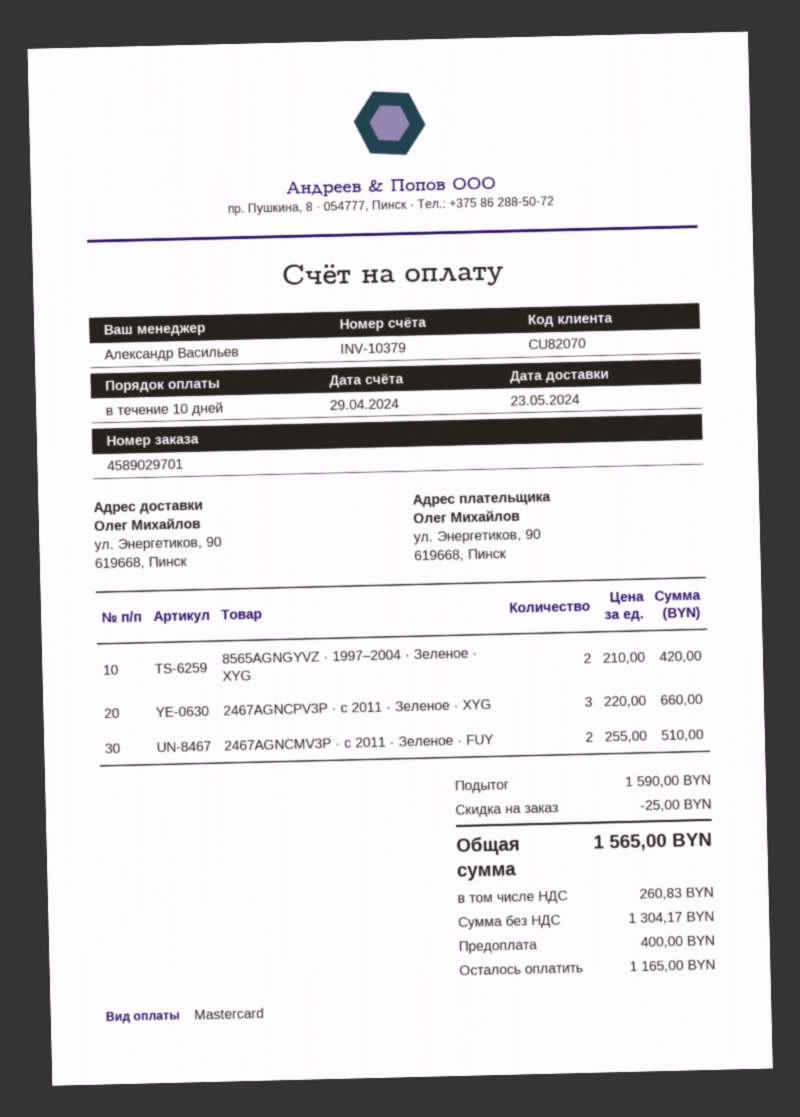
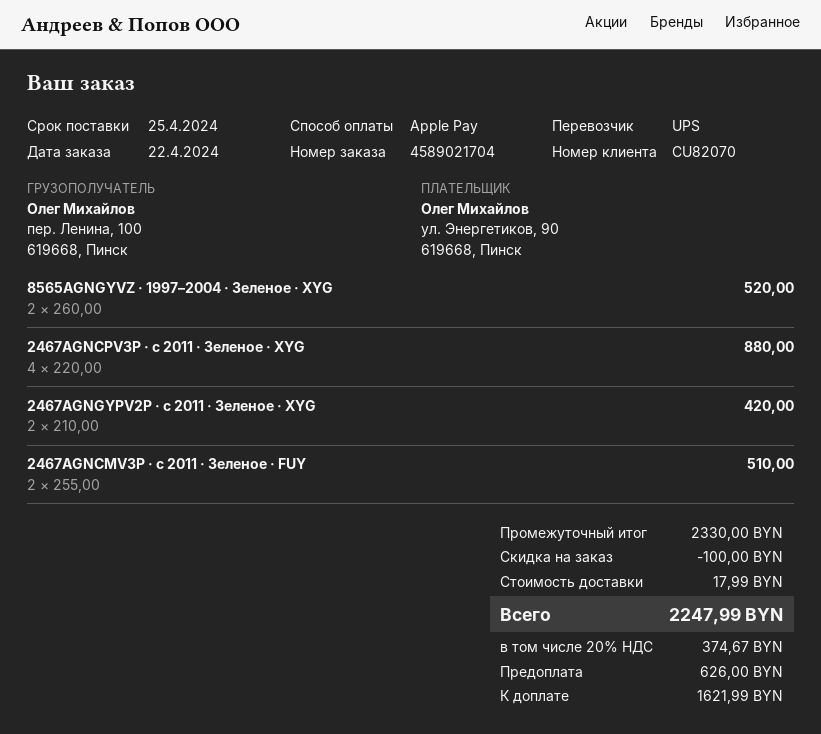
order number: 4589029701 -> 4589021704
delivery date: 2024-05-23 -> 2024-04-25
payment method: Mastercard -> Apple Pay
ship to: ул. Энергетиков, 90, 619668, Пинск -> пер. Ленина, 100, 619668, Пинск
8565AGNGYVZ · 1997–2004 · Зеленое · XYG: 2 x 210.00 = 420.00 -> 2 x 260.00 = 520.00
2467AGNCPV3P · с 2011 · Зеленое · XYG: 3 x 220.00 = 660.00 -> 4 x 220.00 = 880.00
2467AGNGYPV2P · с 2011 · Зеленое · XYG: none -> 2 x 210.00 = 420.00
subtotal: 1590.00 -> 2330.00
discount: 25.00 -> 100.00
shipping: none -> 17.99
tax: 260.83 -> 374.67
total: 1565.00 -> 2247.99
deposit: 400.00 -> 626.00
balance: 1165.00 -> 1621.99

